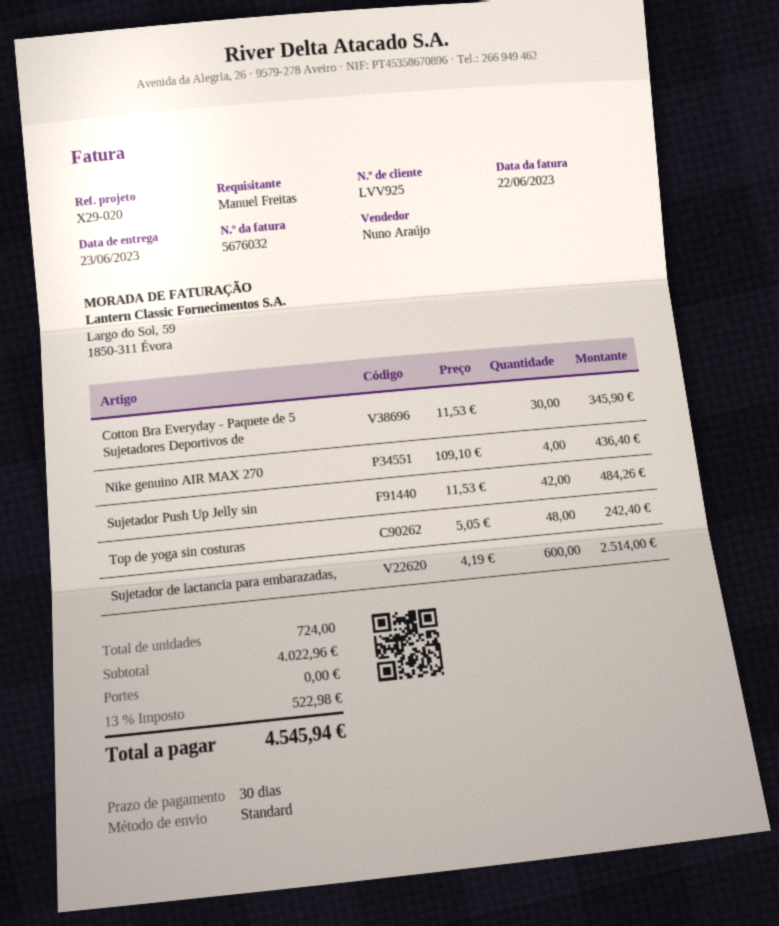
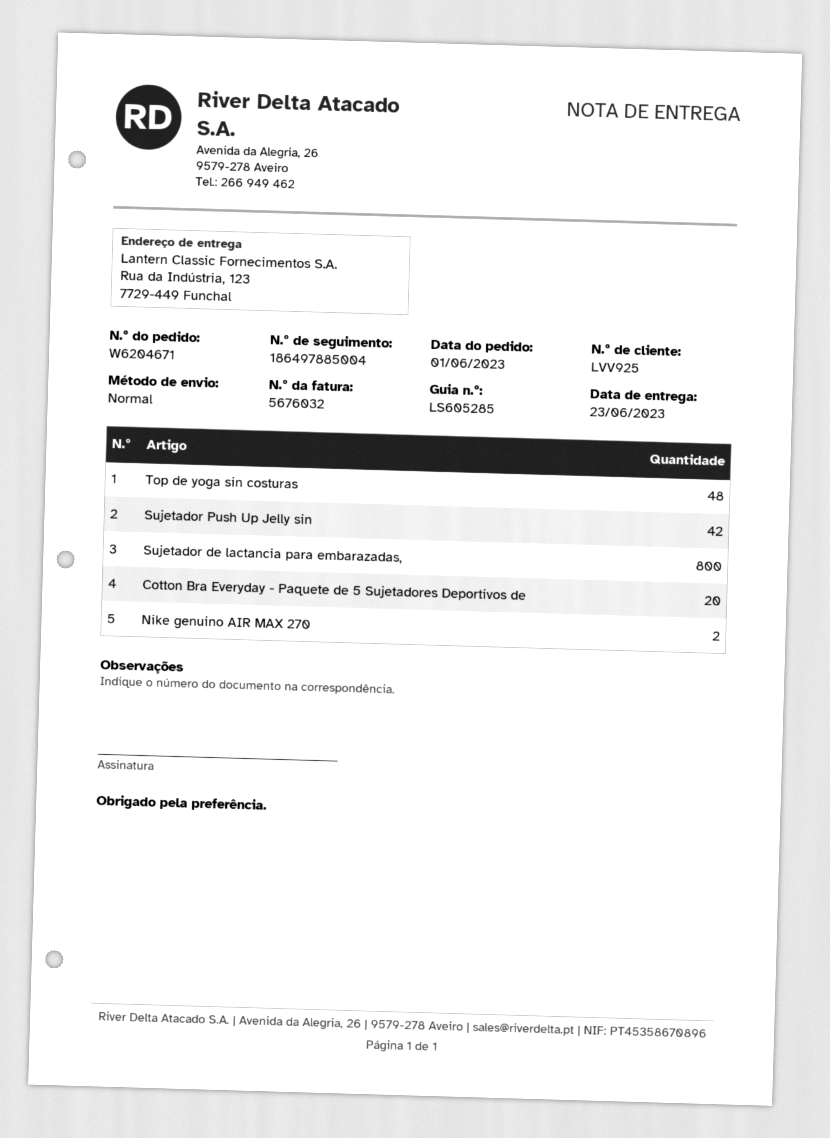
Cotton Bra Everyday - Paquete de 5 Sujetadores Deportivos de: 30 -> 20
Nike genuino AIR MAX 270: 4 -> 2
Sujetador de lactancia para embarazadas,: 600 -> 800

